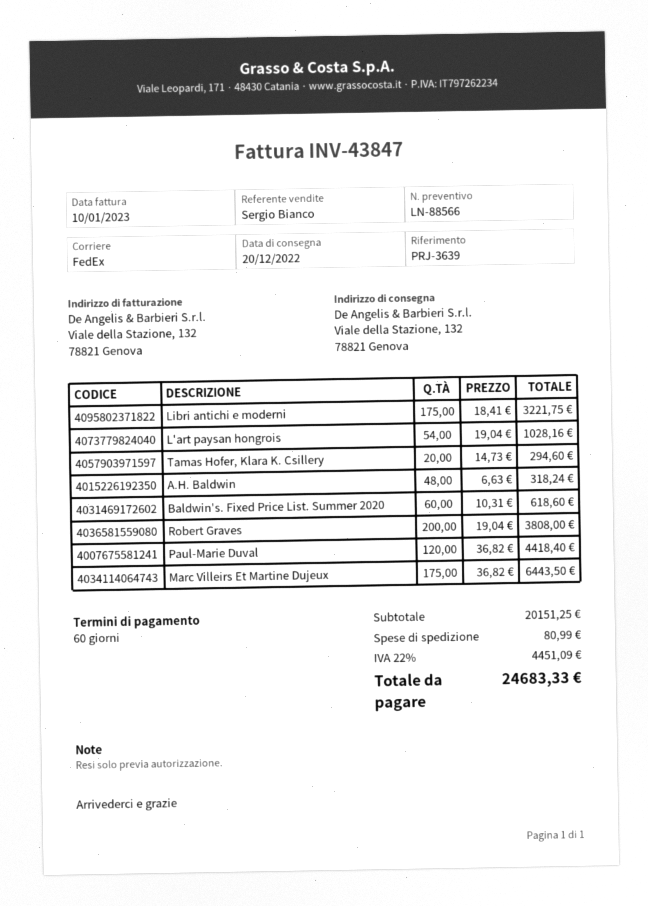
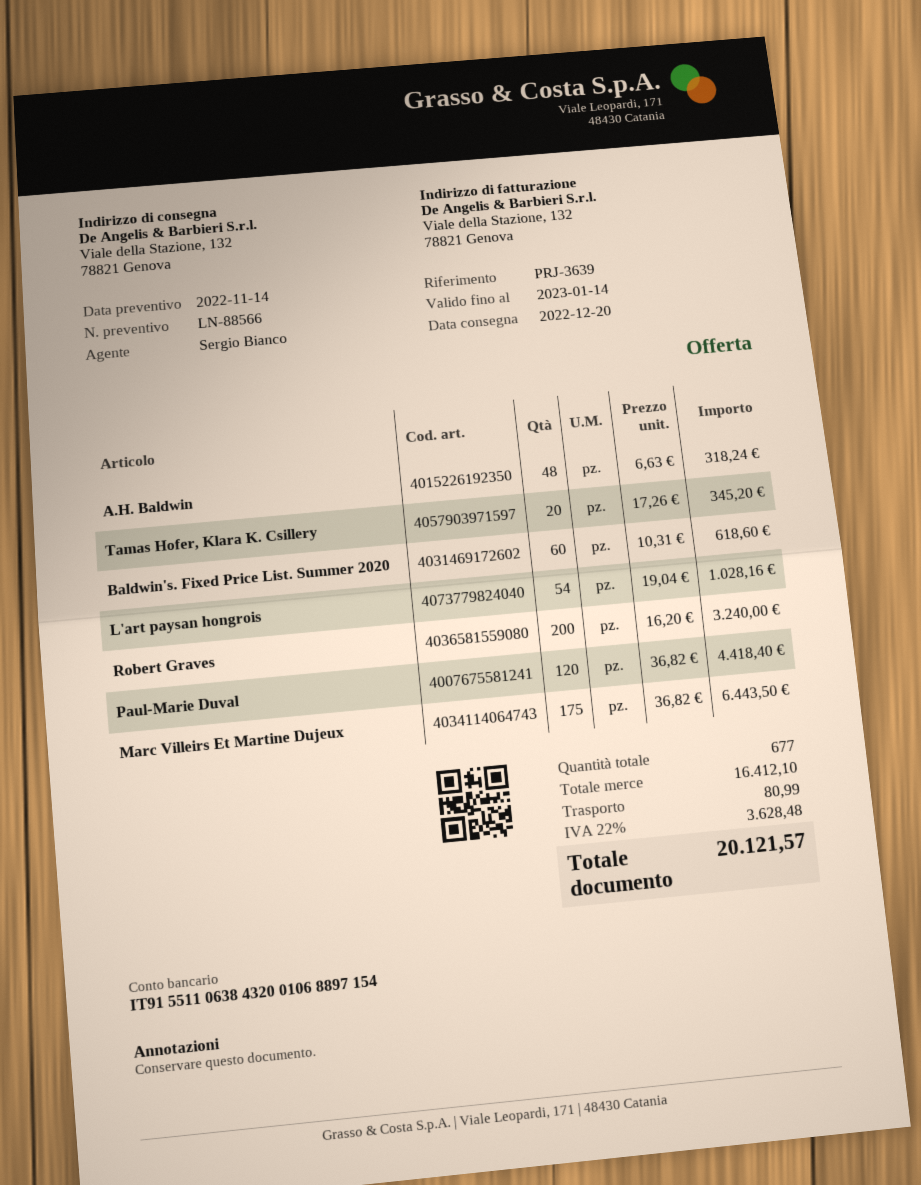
Libri antichi e moderni: 175 x 18.41 = 3221.75 -> none
Tamas Hofer, Klara K. Csillery: 20 x 14.73 = 294.60 -> 20 x 17.26 = 345.20
Robert Graves: 200 x 19.04 = 3808.00 -> 200 x 16.20 = 3240.00
subtotal: 20151.25 -> 16412.10
tax: 22% = 4451.09 -> 22% = 3628.48
total: 24683.33 -> 20121.57

